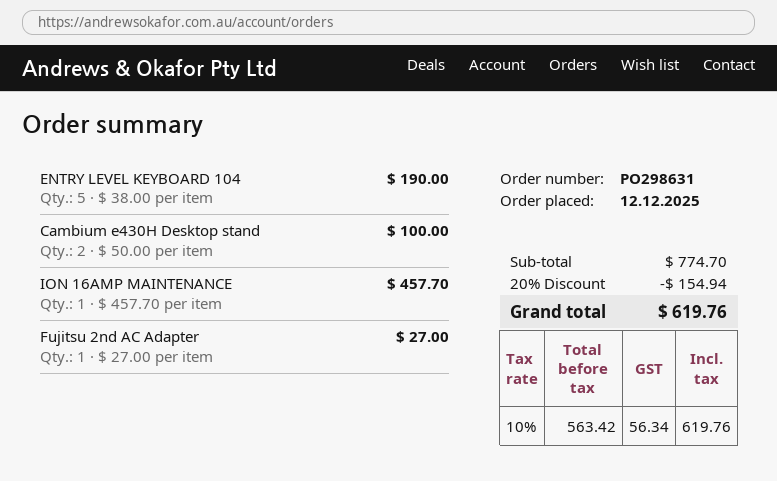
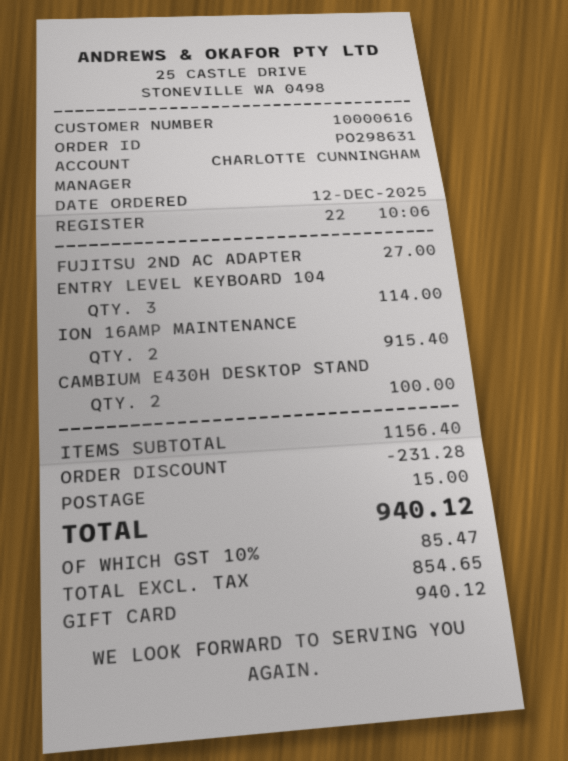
ENTRY LEVEL KEYBOARD 104: 5 for 190.00 -> 3 for 114.00
ION 16AMP MAINTENANCE: 1 for 457.70 -> 2 for 915.40
subtotal: 774.70 -> 1156.40
discount: 154.94 -> 231.28
shipping: none -> 15.00
net: 563.42 -> 854.65
tax: 10% = 56.34 -> 10% = 85.47
total: 619.76 -> 940.12

